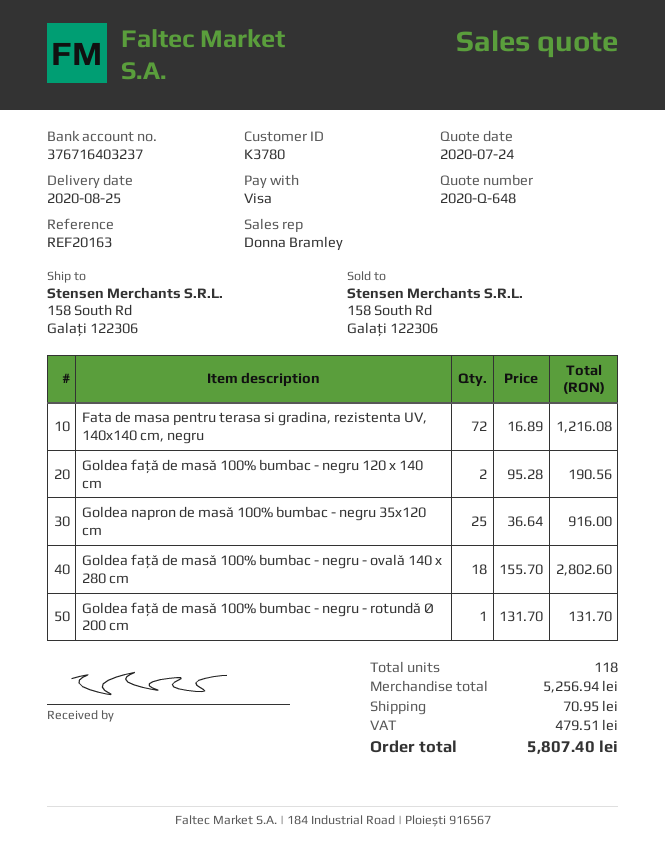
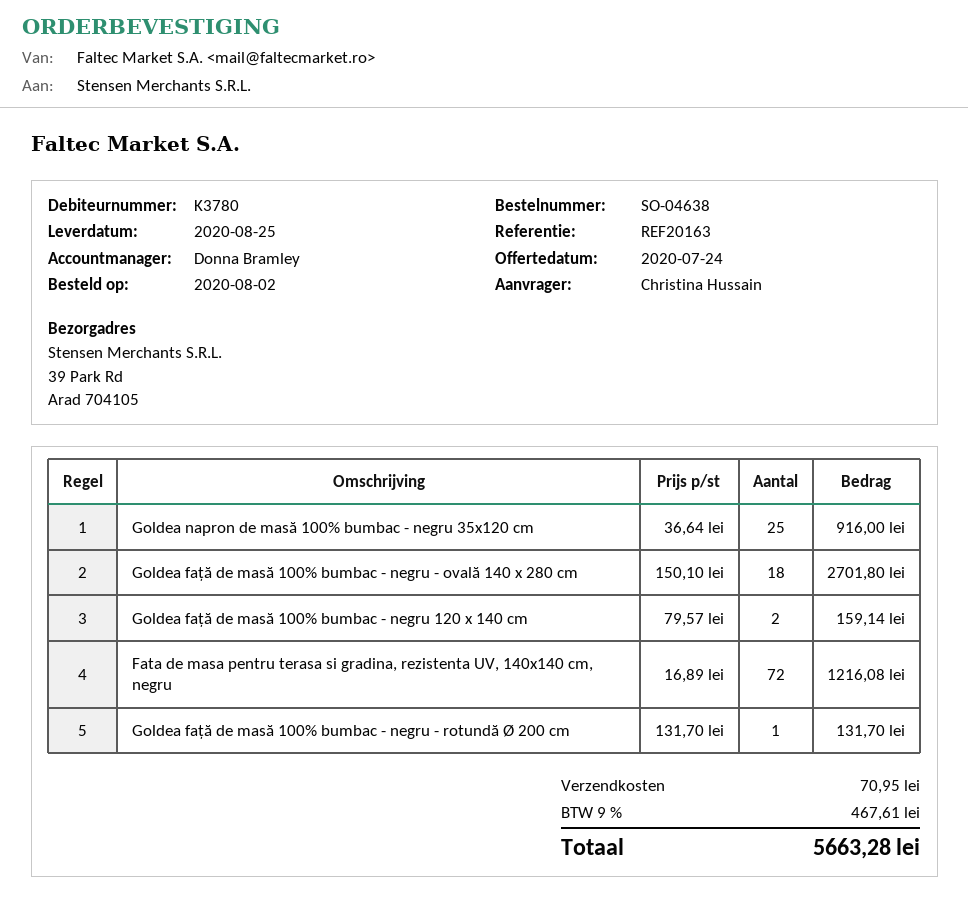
ship to: 158 South Rd, Galați 122306 -> 39 Park Rd, Arad 704105
Goldea față de masă 100% bumbac - negru 120 x 140 cm: 2 x 95.28 = 190.56 -> 2 x 79.57 = 159.14
Goldea față de masă 100% bumbac - negru - ovală 140 x 280 cm: 18 x 155.70 = 2802.60 -> 18 x 150.10 = 2701.80
tax: 479.51 -> 467.61
total: 5807.40 -> 5663.28

